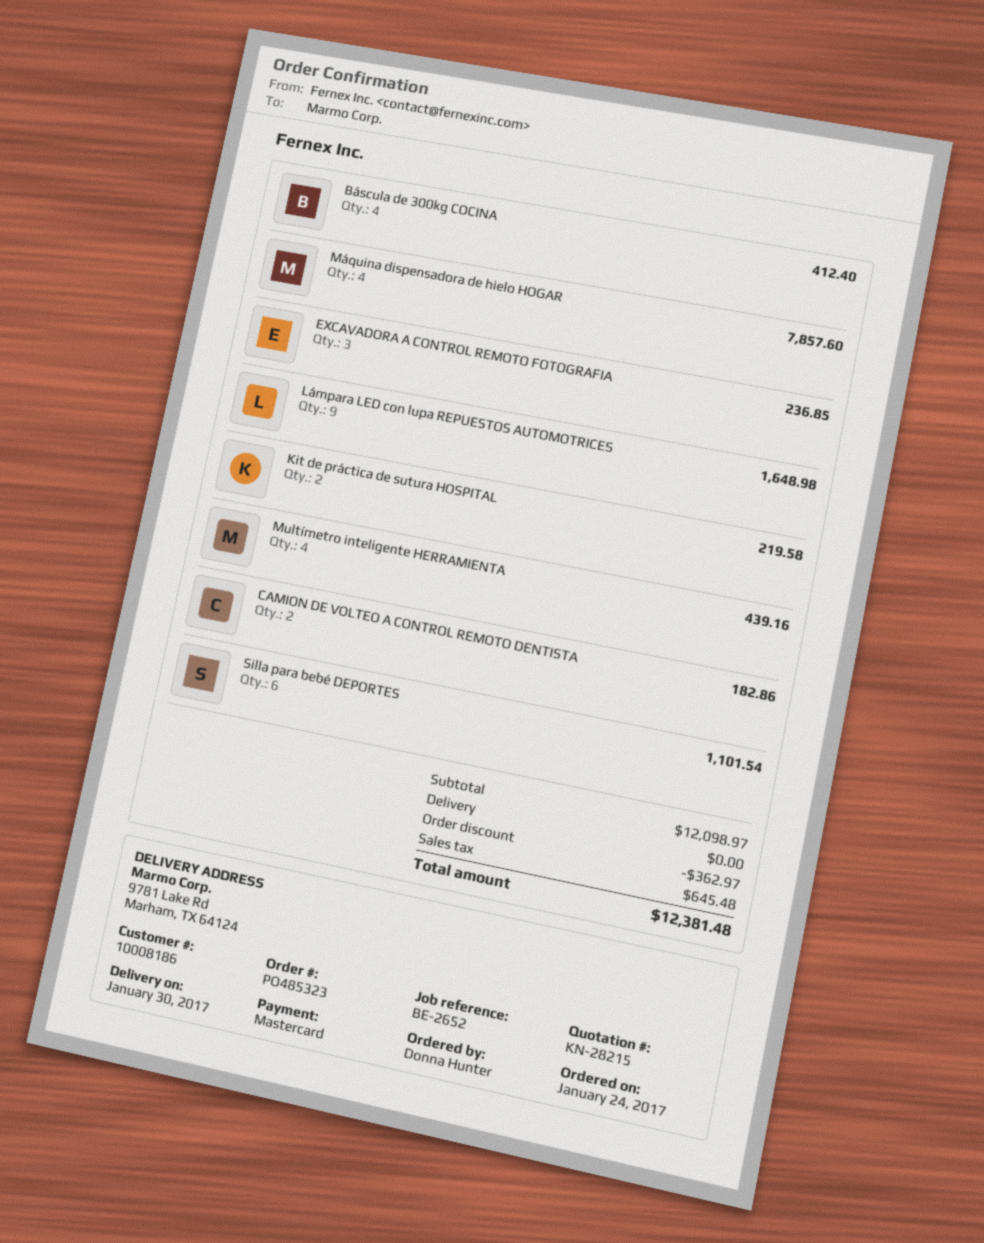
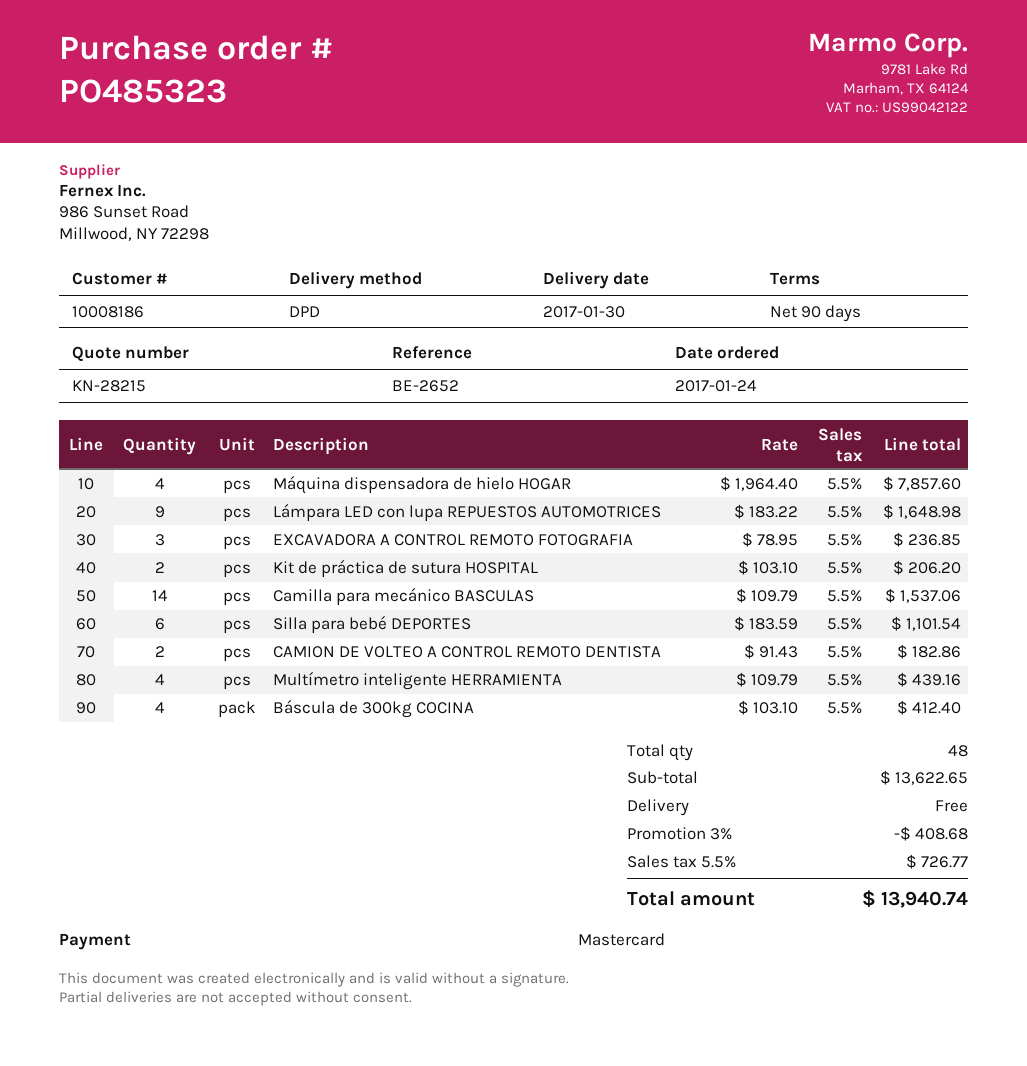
Kit de práctica de sutura HOSPITAL: 2 for 219.58 -> 2 for 206.20
Camilla para mecánico BASCULAS: none -> 14 for 1537.06
subtotal: 12098.97 -> 13622.65
discount: 362.97 -> 408.68
tax: 645.48 -> 726.77
total: 12381.48 -> 13940.74

